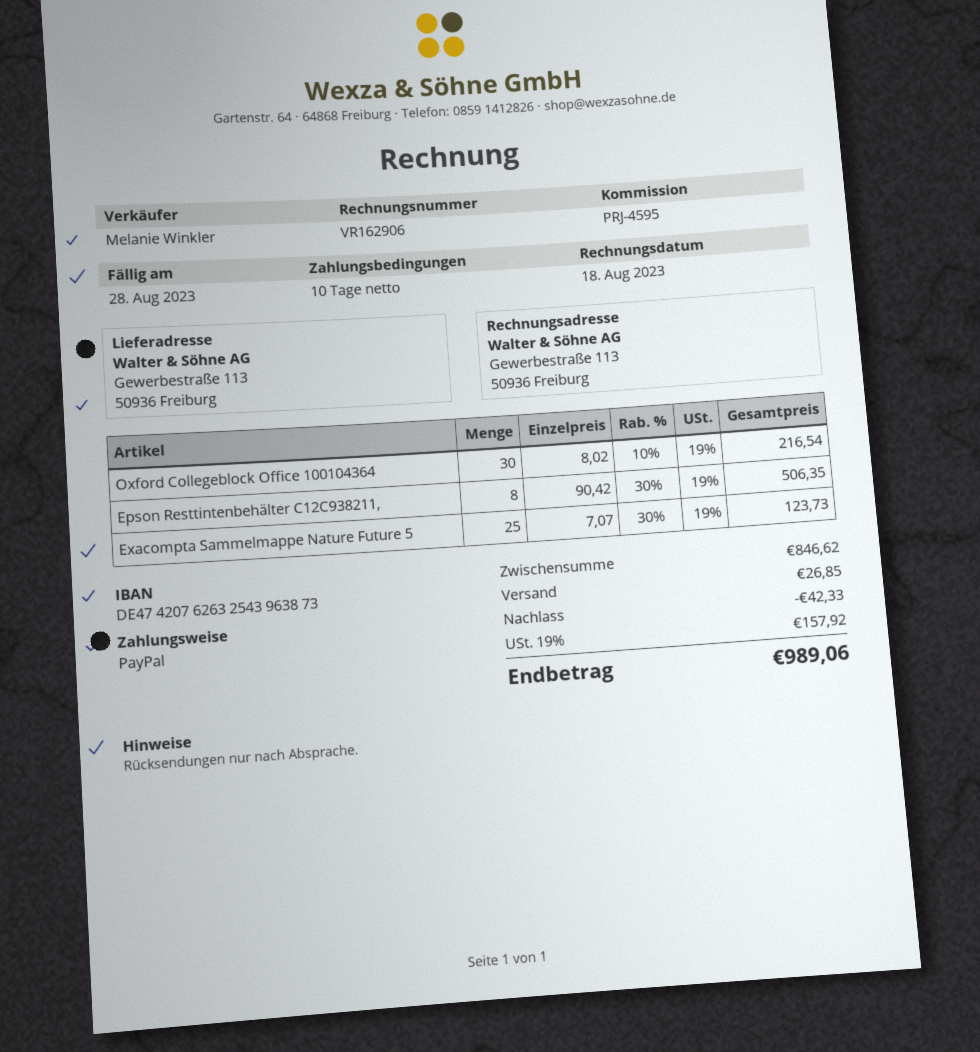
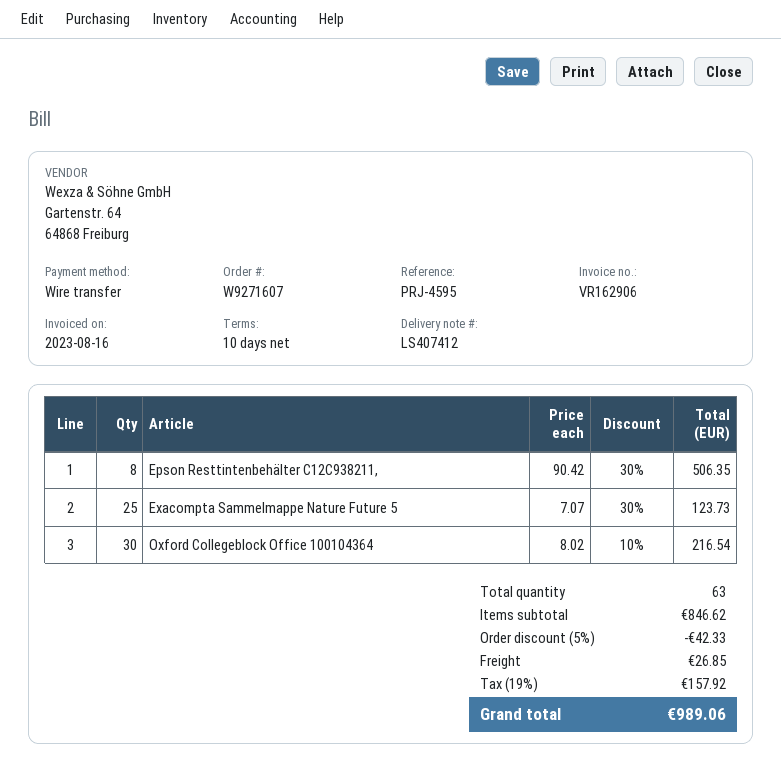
invoice date: 2023-08-18 -> 2023-08-16
payment method: PayPal -> bank transfer

